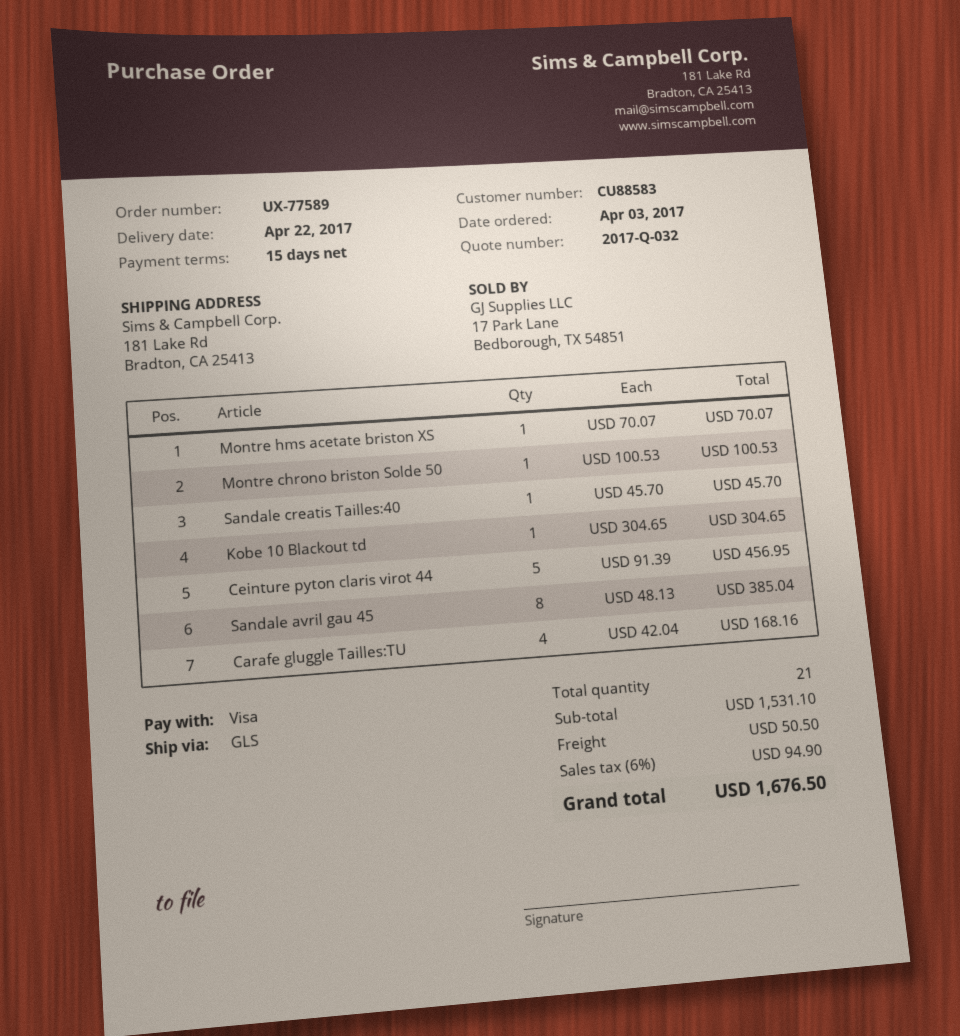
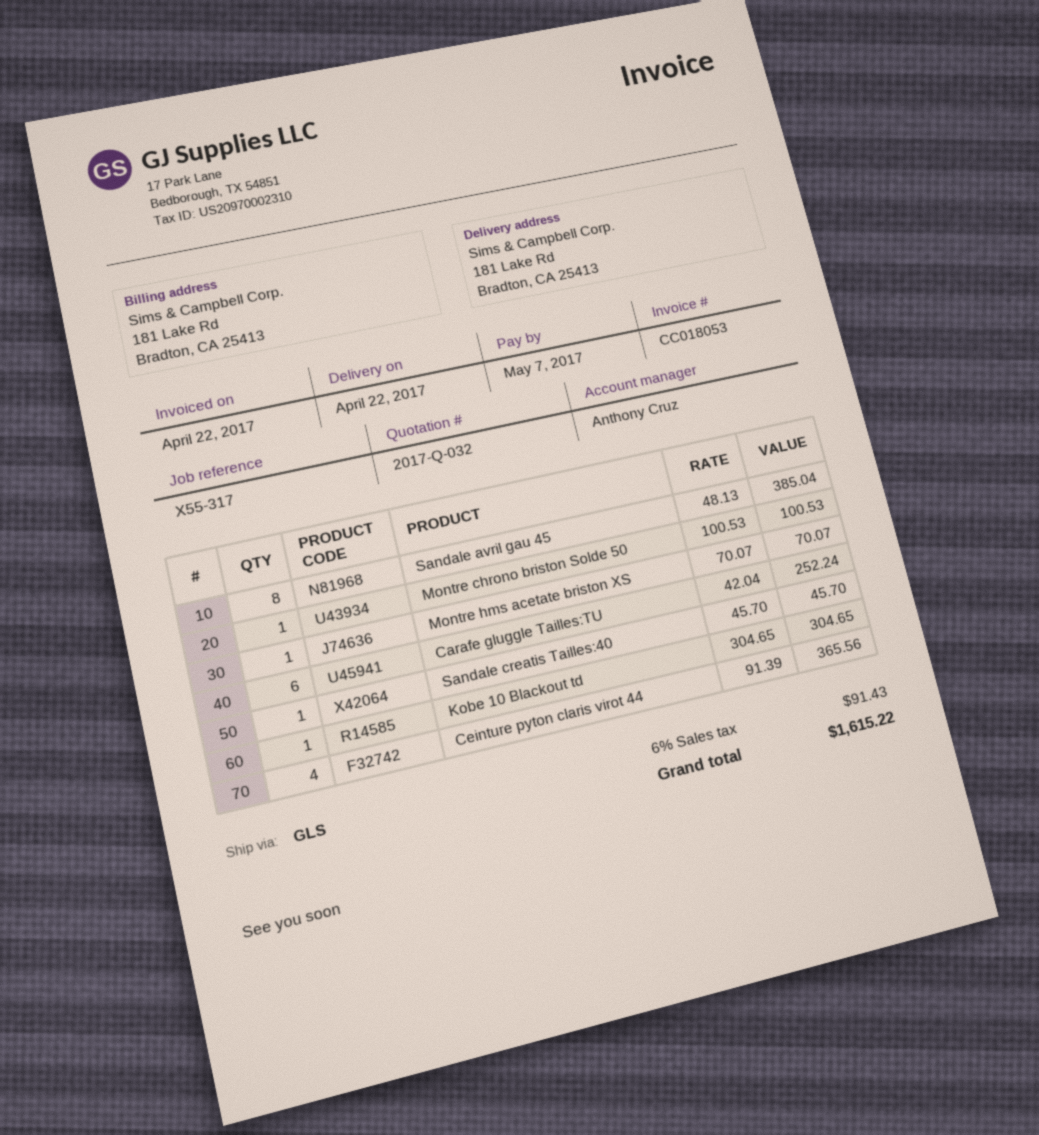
Ceinture pyton claris virot 44: 5 x 91.39 = 456.95 -> 4 x 91.39 = 365.56
Carafe gluggle Tailles:TU: 4 x 42.04 = 168.16 -> 6 x 42.04 = 252.24
shipping: 50.50 -> none
tax: 6% = 94.90 -> 6% = 91.43
total: 1676.50 -> 1615.22

